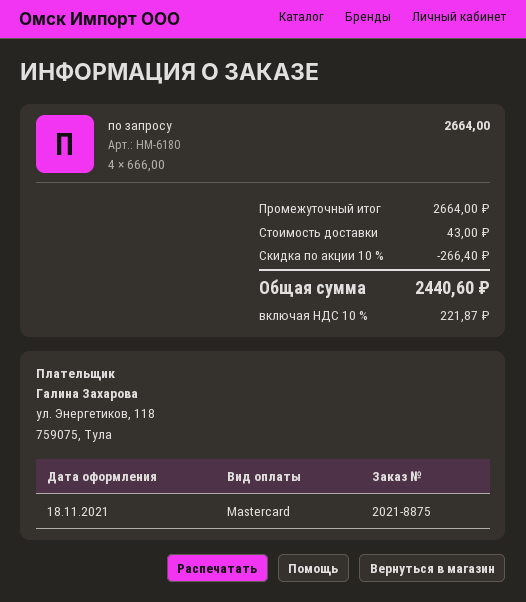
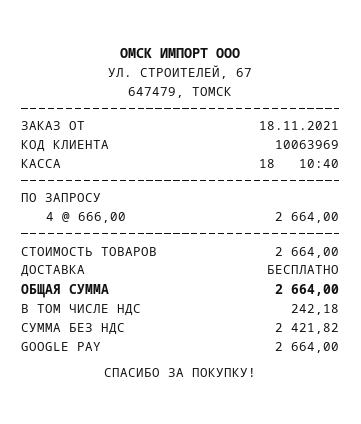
payment method: Mastercard -> Google Pay
discount: 10% = 266.40 -> none
shipping: 43.00 -> 0.00
tax: 221.87 -> 242.18
total: 2440.60 -> 2664.00

